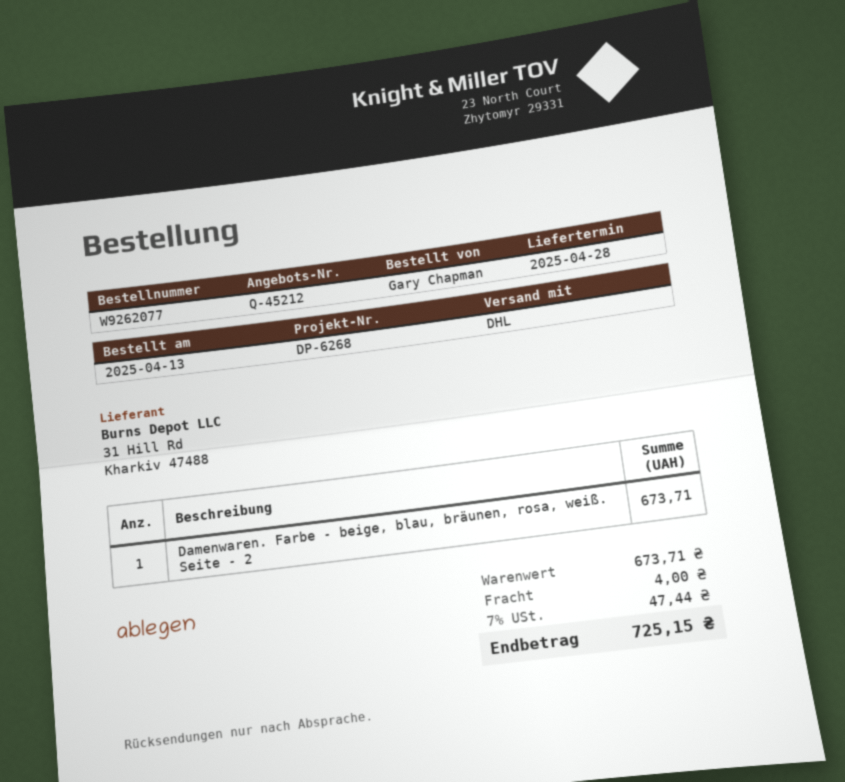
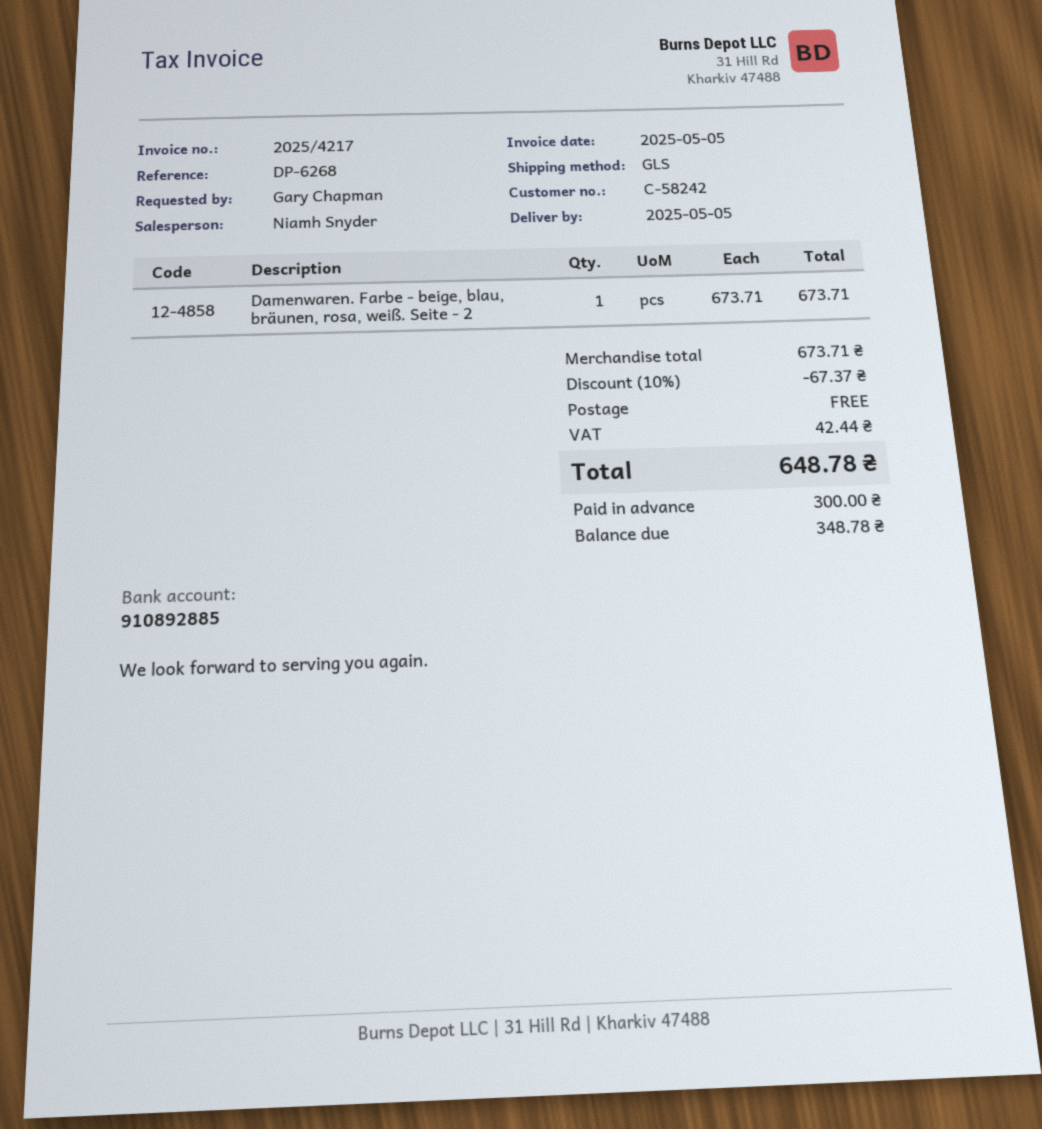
delivery date: 2025-04-28 -> 2025-05-05
shipping method: DHL -> GLS
discount: none -> 10% = 67.37
shipping: 4.00 -> 0.00
tax: 47.44 -> 42.44
total: 725.15 -> 648.78

